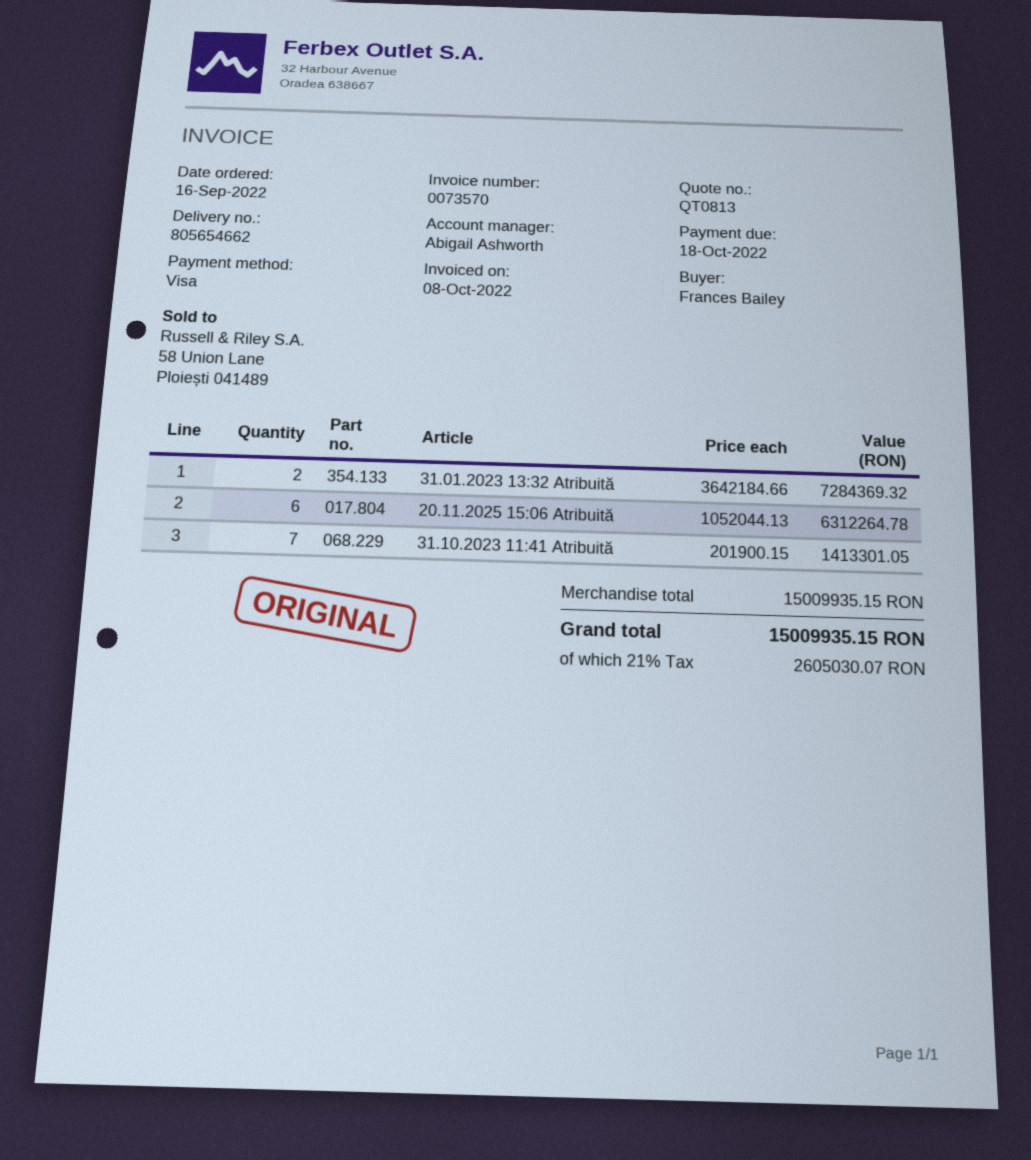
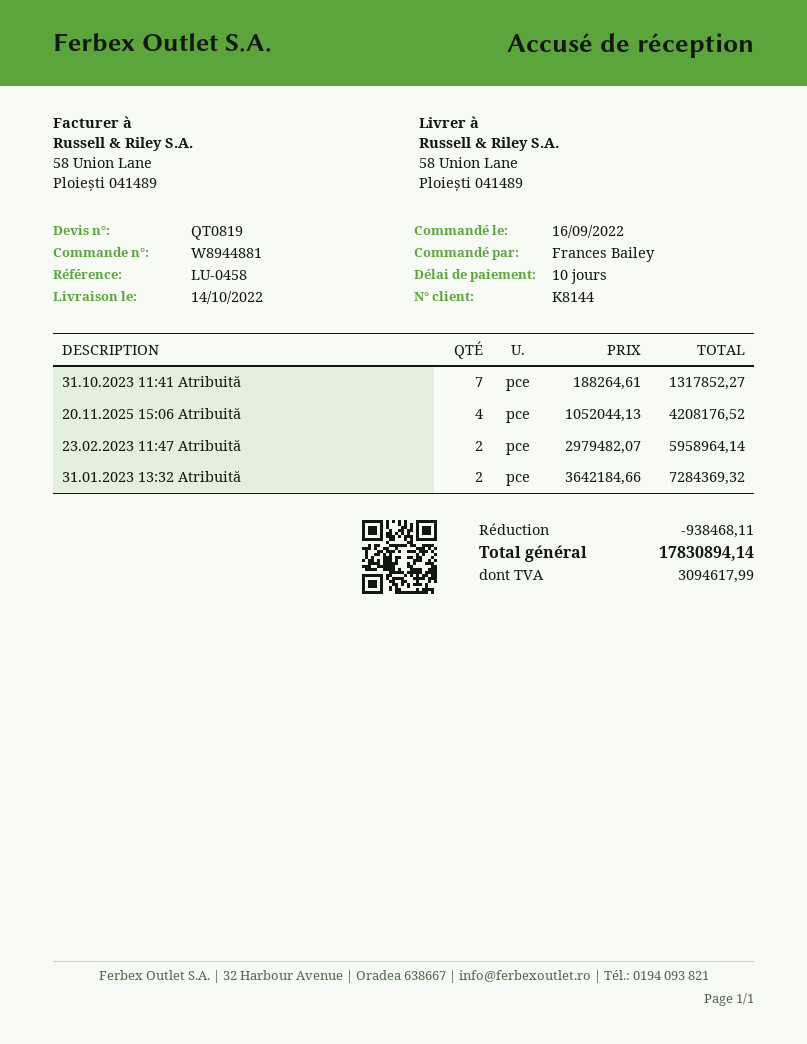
quote number: QT0813 -> QT0819
20.11.2025 15:06 Atribuită: 6 x 1052044.13 = 6312264.78 -> 4 x 1052044.13 = 4208176.52
31.10.2023 11:41 Atribuită: 7 x 201900.15 = 1413301.05 -> 7 x 188264.61 = 1317852.27
23.02.2023 11:47 Atribuită: none -> 2 x 2979482.07 = 5958964.14
discount: none -> 938468.11
tax: 2605030.07 -> 3094617.99
total: 15009935.15 -> 17830894.14

